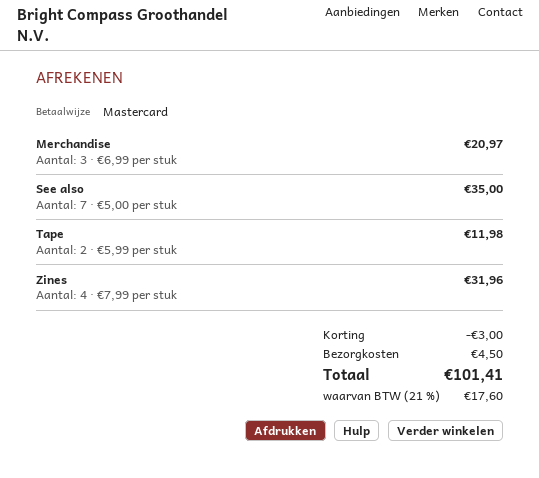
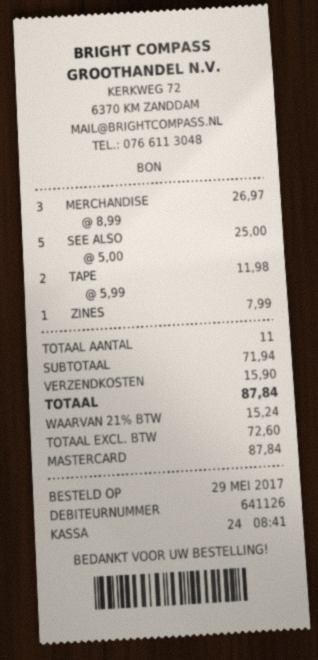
Merchandise: 3 x 6.99 = 20.97 -> 3 x 8.99 = 26.97
See also: 7 x 5.00 = 35.00 -> 5 x 5.00 = 25.00
Zines: 4 x 7.99 = 31.96 -> 1 x 7.99 = 7.99
discount: 3.00 -> none
shipping: 4.50 -> 15.90
tax: 21% = 17.60 -> 21% = 15.24
total: 101.41 -> 87.84

